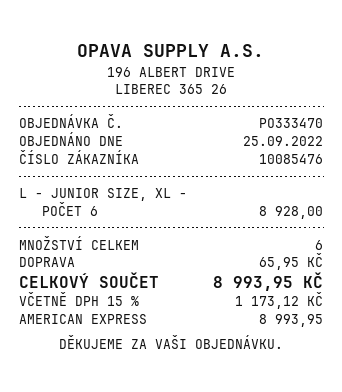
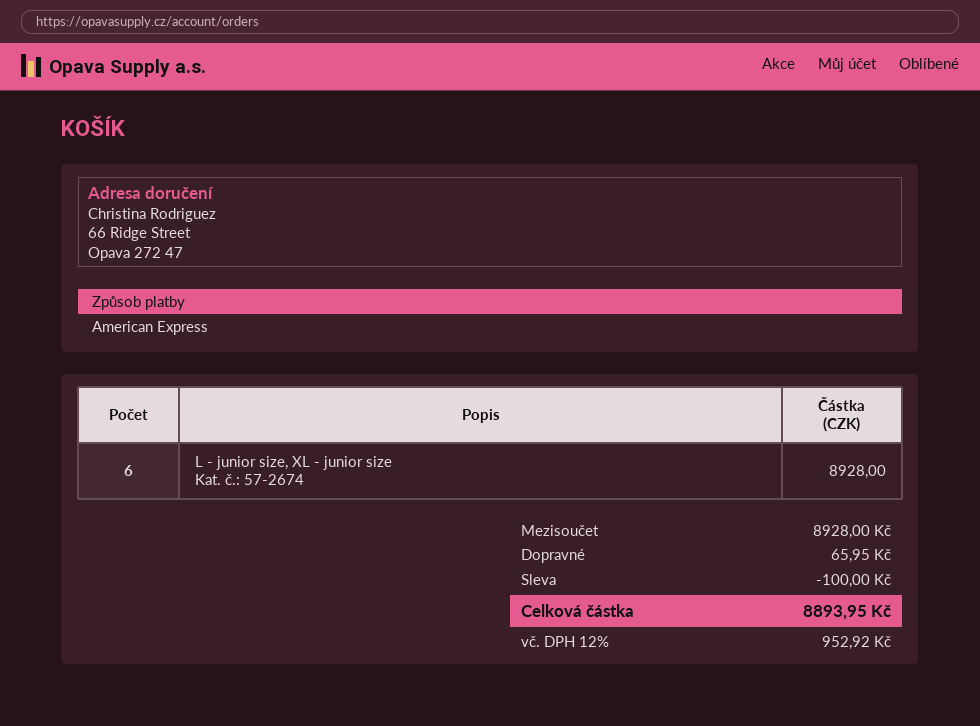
discount: none -> 100.00
tax: 15% = 1173.12 -> 12% = 952.92
total: 8993.95 -> 8893.95

